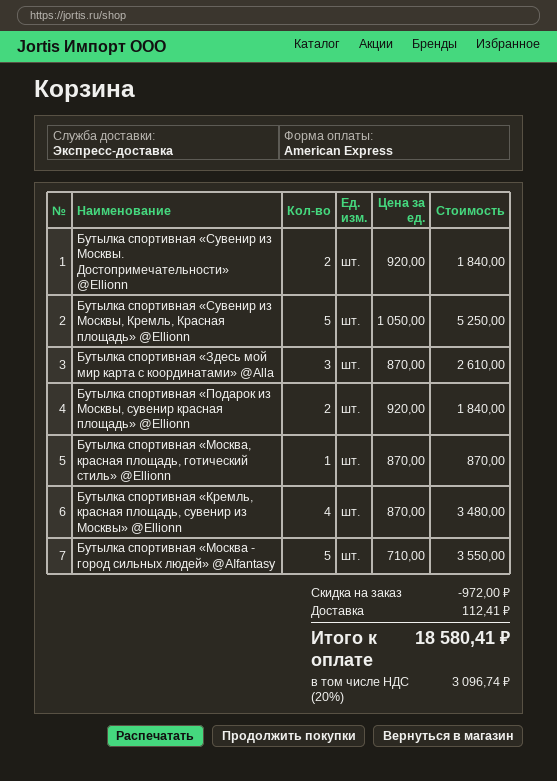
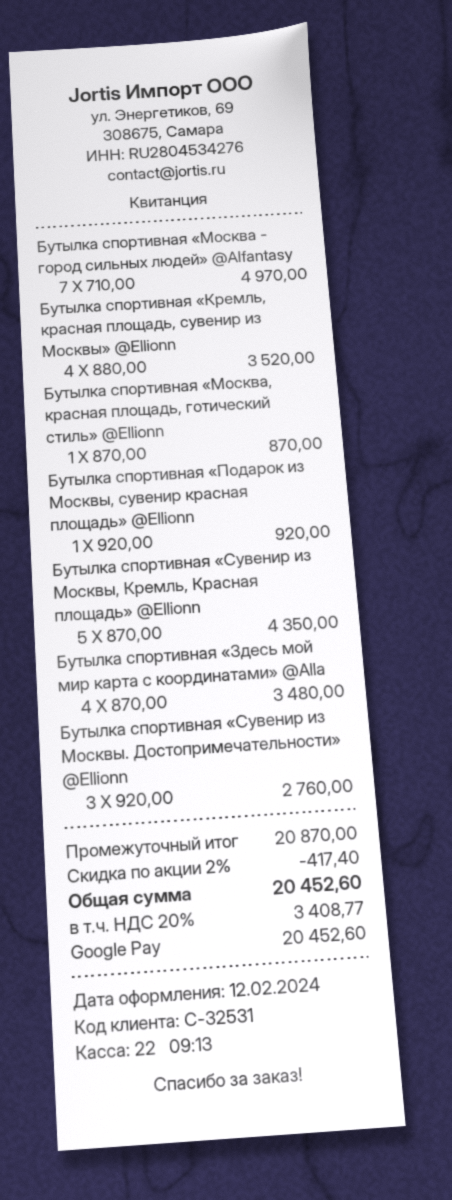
payment method: American Express -> Google Pay
Бутылка спортивная «Сувенир из Москвы. Достопримечательности» @Ellionn: 2 x 920.00 = 1840.00 -> 3 x 920.00 = 2760.00
Бутылка спортивная «Сувенир из Москвы, Кремль, Красная площадь» @Ellionn: 5 x 1050.00 = 5250.00 -> 5 x 870.00 = 4350.00
Бутылка спортивная «Здесь мой мир карта с координатами» @Alla: 3 x 870.00 = 2610.00 -> 4 x 870.00 = 3480.00
Бутылка спортивная «Подарок из Москвы, сувенир красная площадь» @Ellionn: 2 x 920.00 = 1840.00 -> 1 x 920.00 = 920.00
Бутылка спортивная «Кремль, красная площадь, сувенир из Москвы» @Ellionn: 4 x 870.00 = 3480.00 -> 4 x 880.00 = 3520.00
Бутылка спортивная «Москва - город сильных людей» @AIfantasy: 5 x 710.00 = 3550.00 -> 7 x 710.00 = 4970.00
discount: 972.00 -> 417.40
shipping: 112.41 -> none
tax: 20% = 3096.74 -> 20% = 3408.77
total: 18580.41 -> 20452.60

